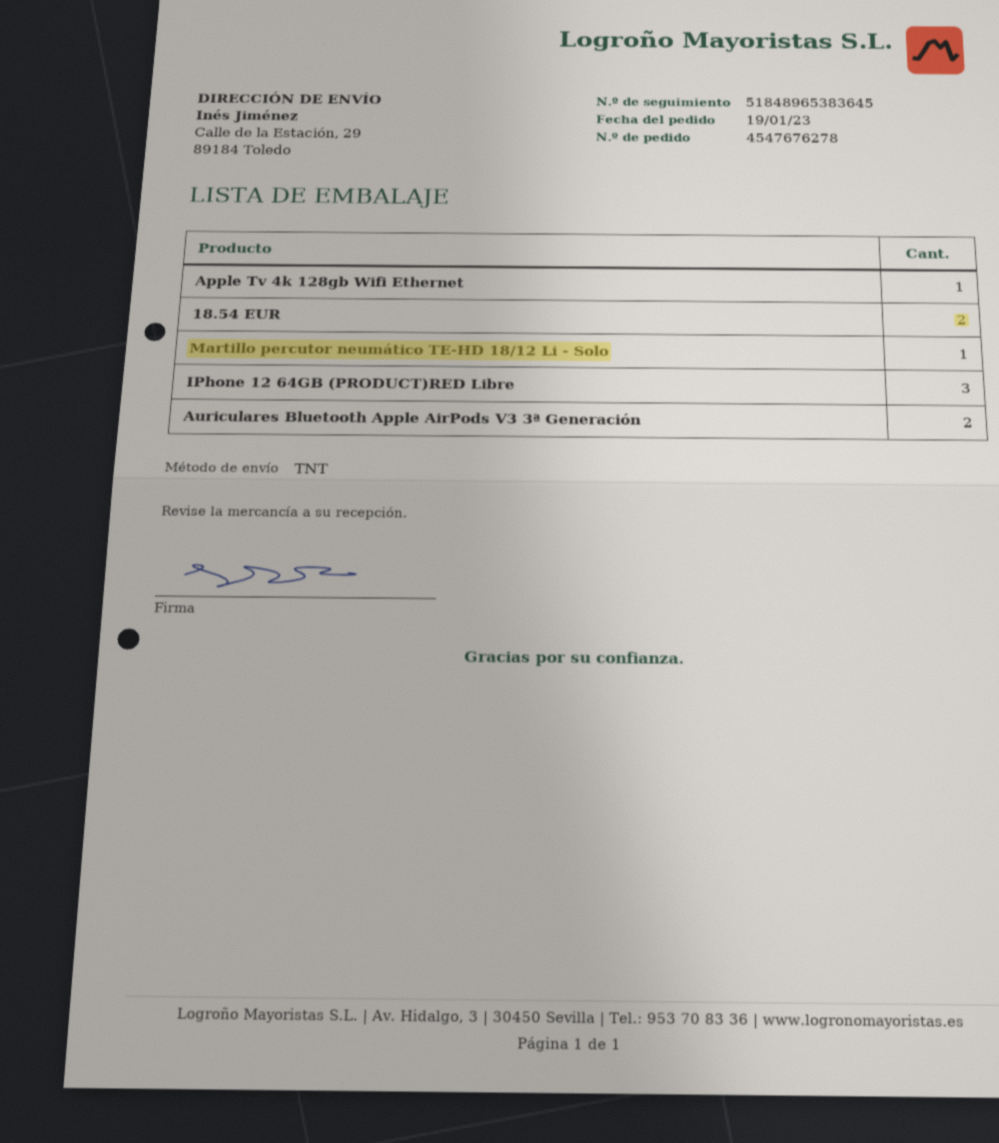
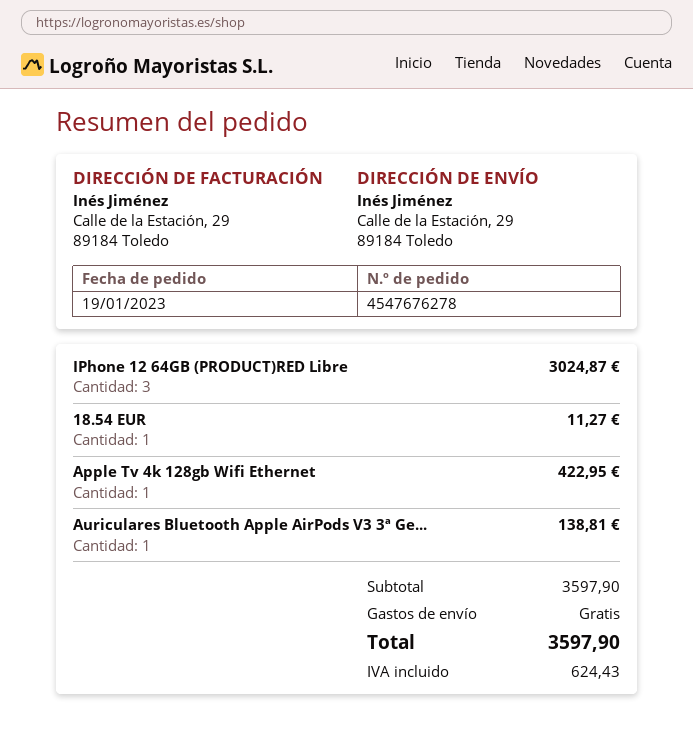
18.54 EUR: 2 -> 1
Martillo percutor neumático TE-HD 18/12 Li - Solo: 1 -> none
Auriculares Bluetooth Apple AirPods V3 3ª Generación: 2 -> 1

